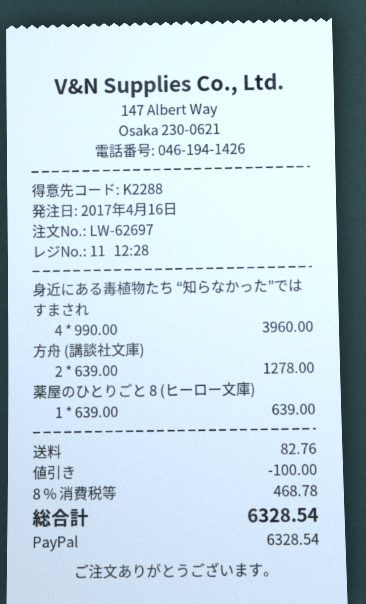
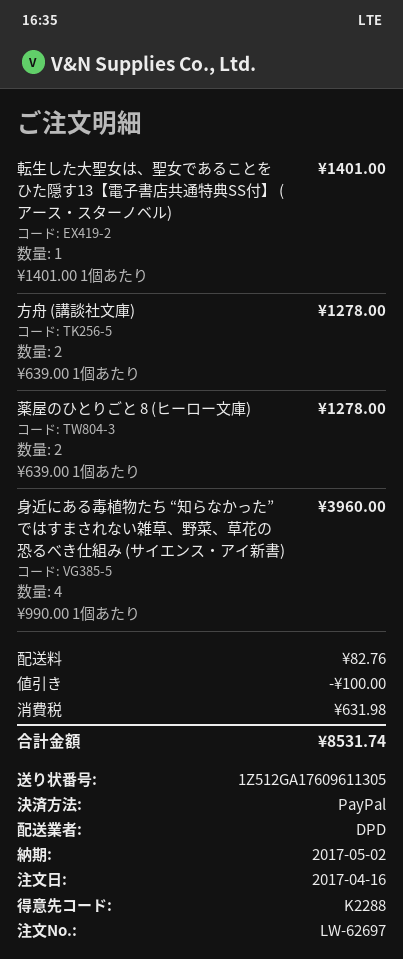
薬屋のひとりごと 8 (ヒーロー文庫): 1 x 639.00 = 639.00 -> 2 x 639.00 = 1278.00
転生した大聖女は、聖女であることをひた隠す13【電子書店共通特典SS付】 (アース・スターノベル): none -> 1 x 1401.00 = 1401.00
tax: 468.78 -> 631.98
total: 6328.54 -> 8531.74

